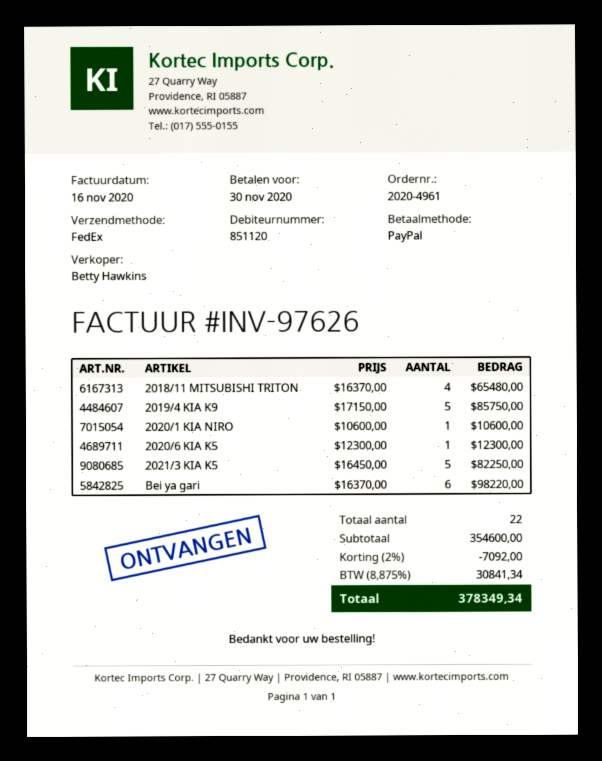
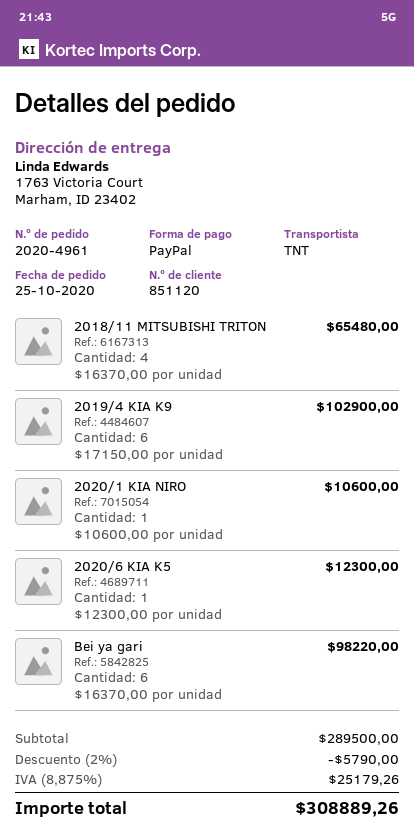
shipping method: FedEx -> TNT
2019/4 KIA K9: 5 x 17150.00 = 85750.00 -> 6 x 17150.00 = 102900.00
2021/3 KIA K5: 5 x 16450.00 = 82250.00 -> none
subtotal: 354600.00 -> 289500.00
discount: 2% = 7092.00 -> 2% = 5790.00
tax: 8.875% = 30841.34 -> 8.875% = 25179.26
total: 378349.34 -> 308889.26

